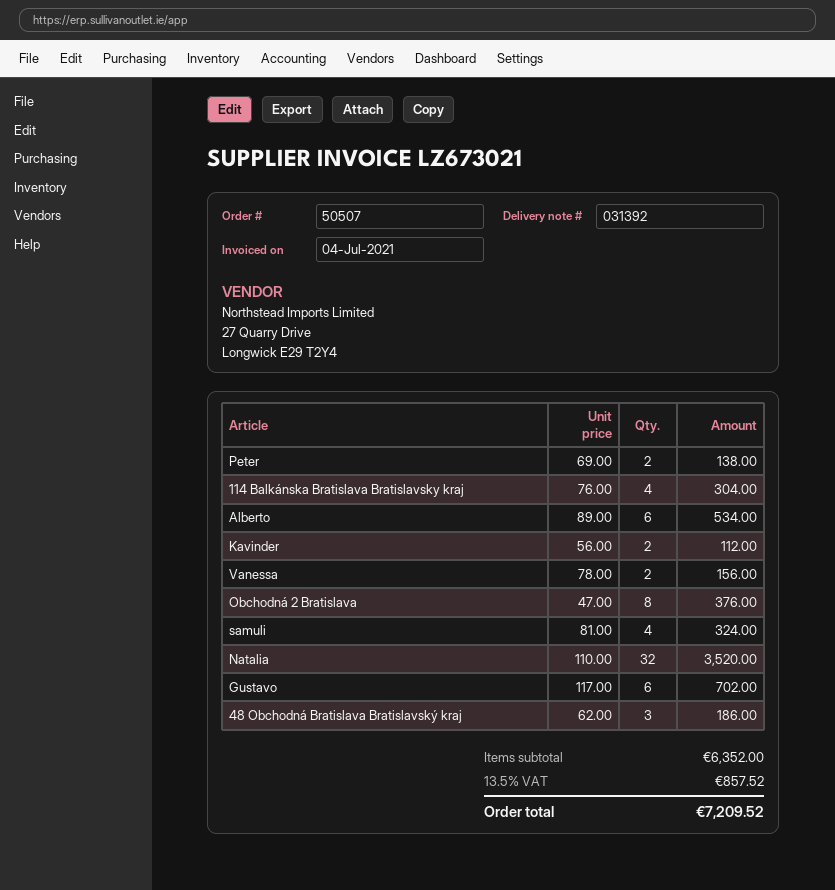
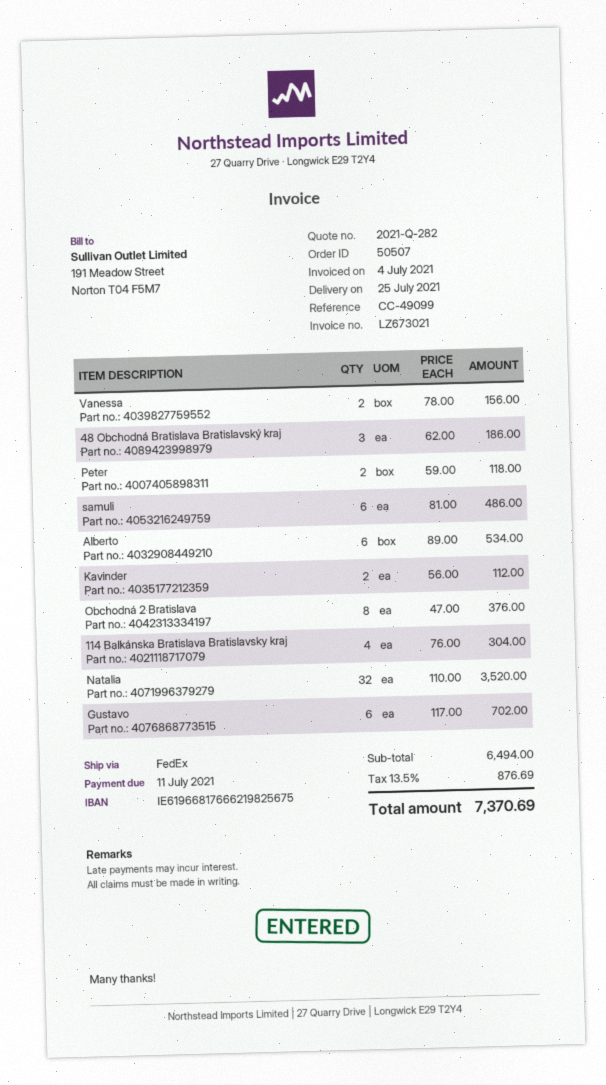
Peter: 2 x 69.00 = 138.00 -> 2 x 59.00 = 118.00
samuli: 4 x 81.00 = 324.00 -> 6 x 81.00 = 486.00
subtotal: 6352.00 -> 6494.00
tax: 13.5% = 857.52 -> 13.5% = 876.69
total: 7209.52 -> 7370.69

